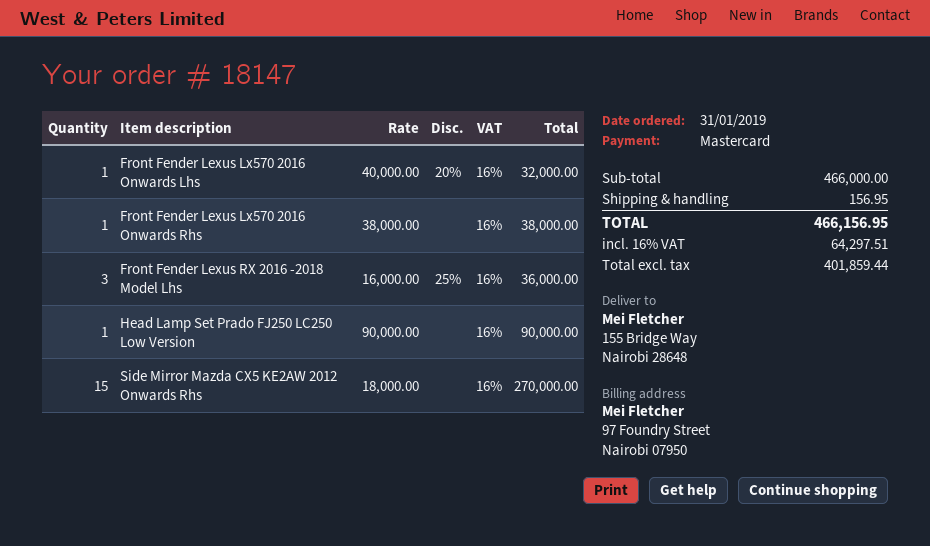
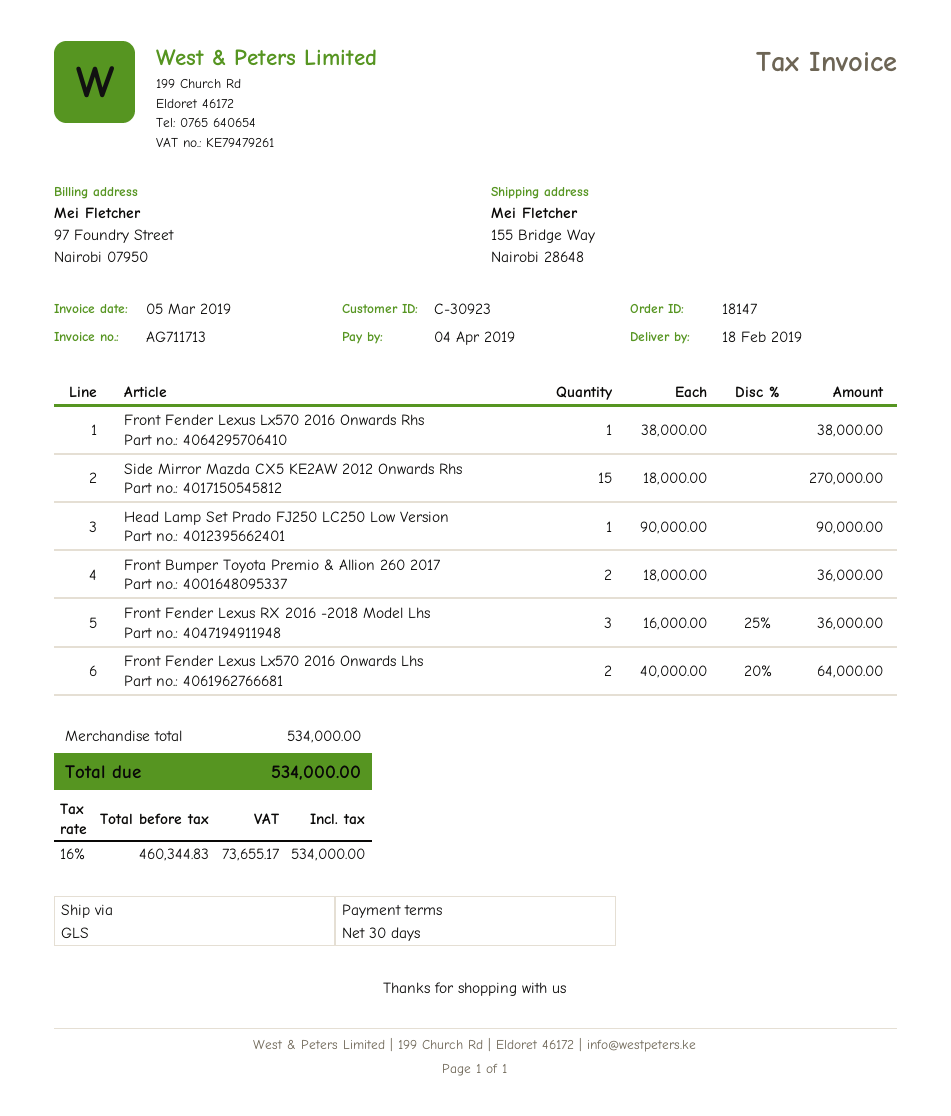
Front Fender Lexus Lx570 2016 Onwards Lhs: 1 x 40000.00 - 20% = 32000.00 -> 2 x 40000.00 - 20% = 64000.00
Front Bumper Toyota Premio & Allion 260 2017: none -> 2 x 18000.00 = 36000.00
subtotal: 466000.00 -> 534000.00
shipping: 156.95 -> none
net: 401859.44 -> 460344.83
tax: 16% = 64297.51 -> 16% = 73655.17
total: 466156.95 -> 534000.00

